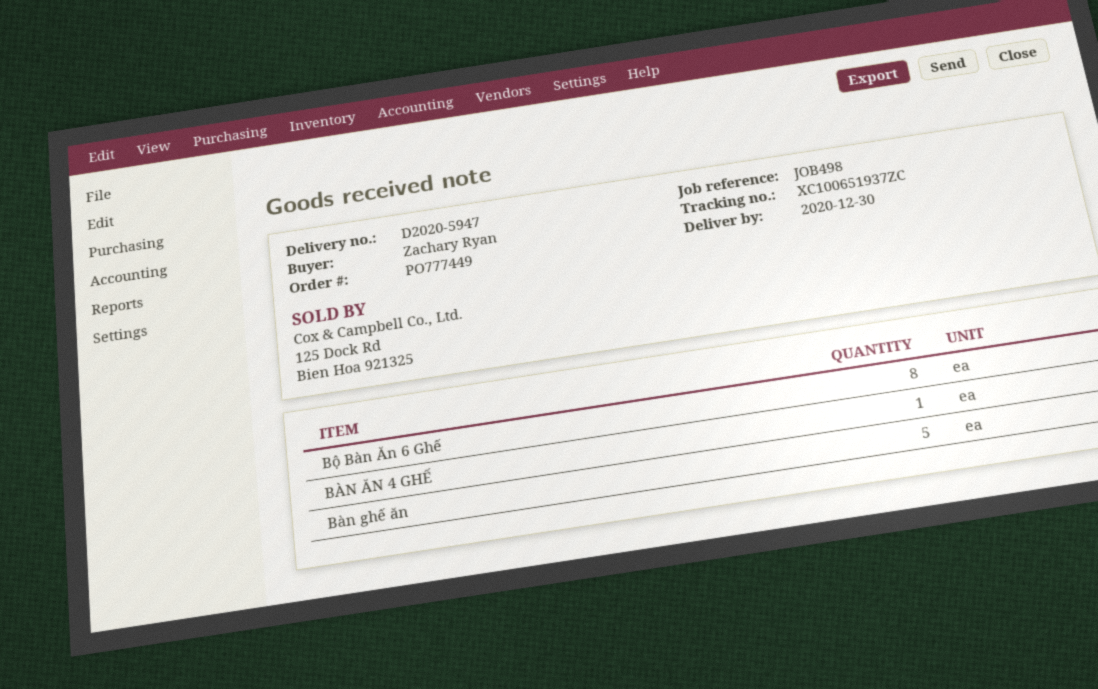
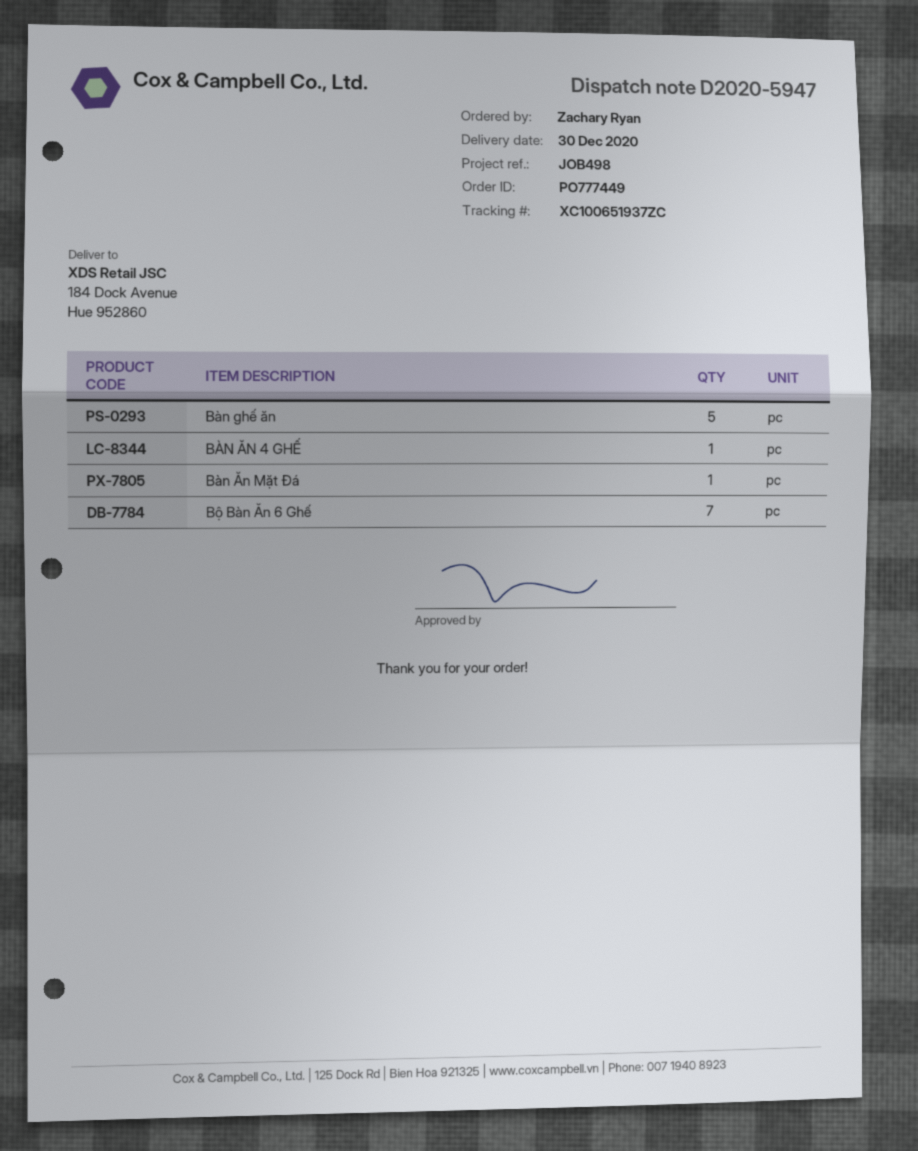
Bộ Bàn Ăn 6 Ghế: 8 -> 7
Bàn Ăn Mặt Đá: none -> 1

